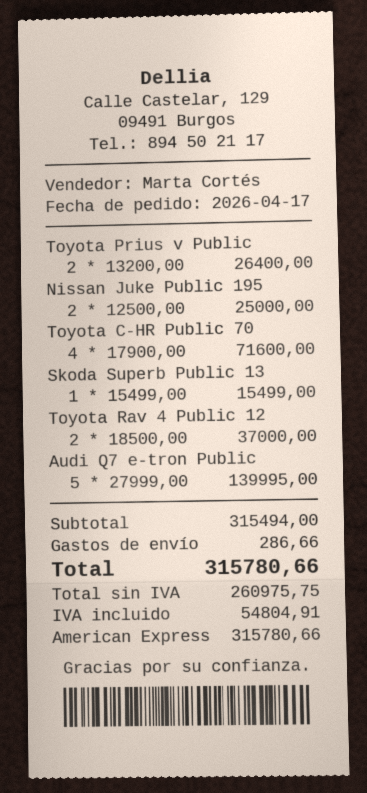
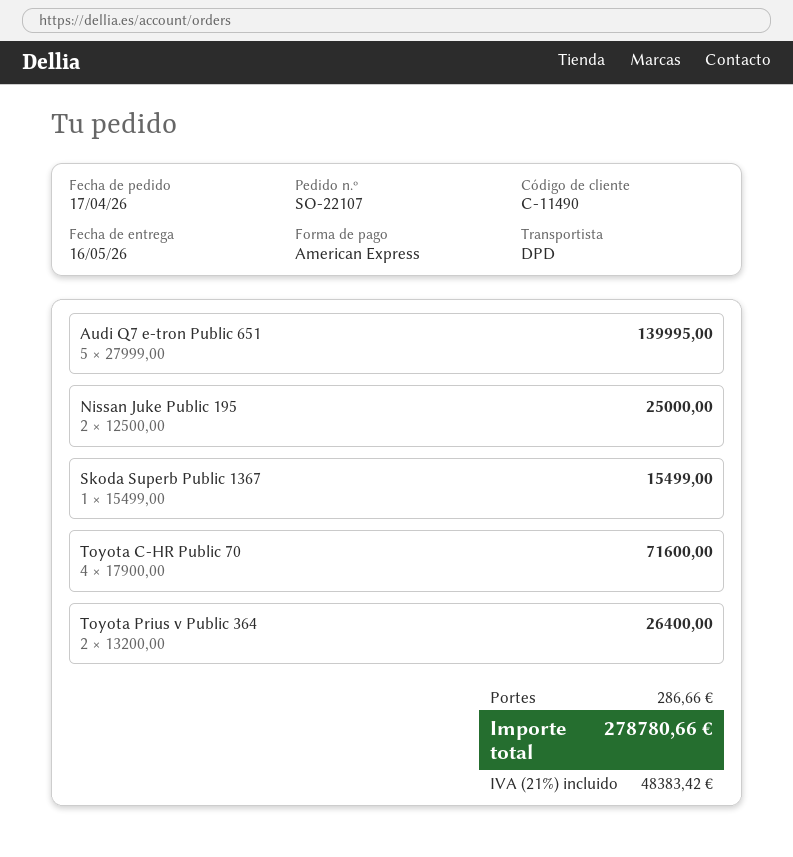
Toyota Rav 4 Public 12: 2 x 18500.00 = 37000.00 -> none
tax: 54804.91 -> 48383.42
total: 315780.66 -> 278780.66

